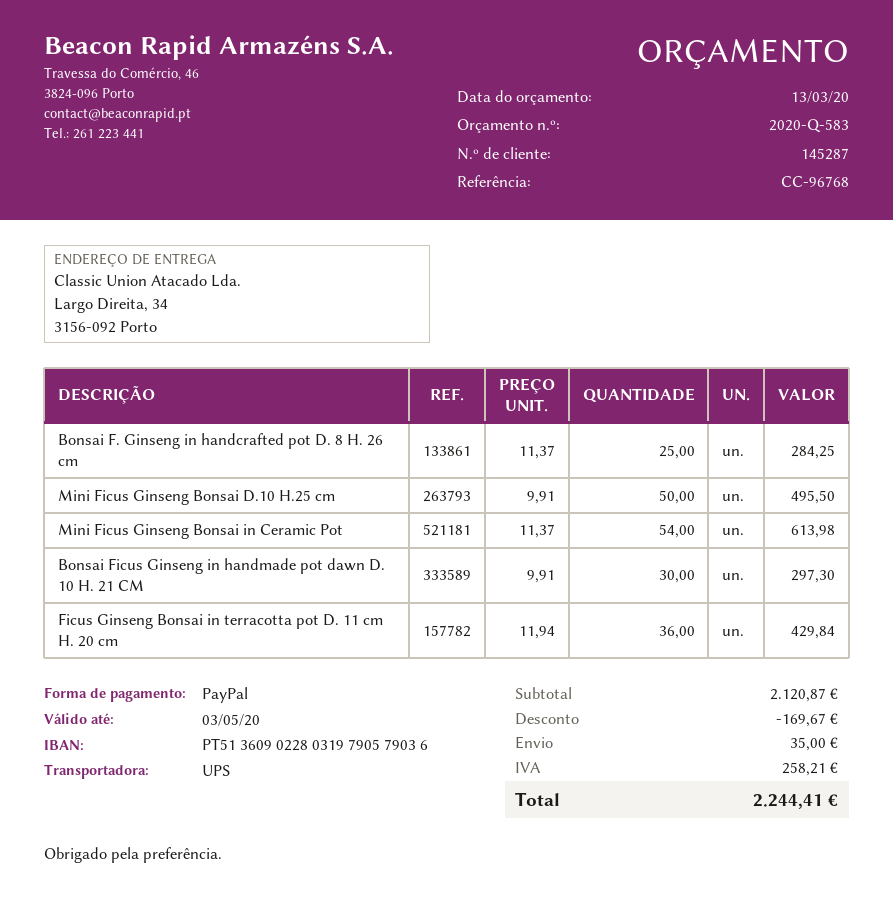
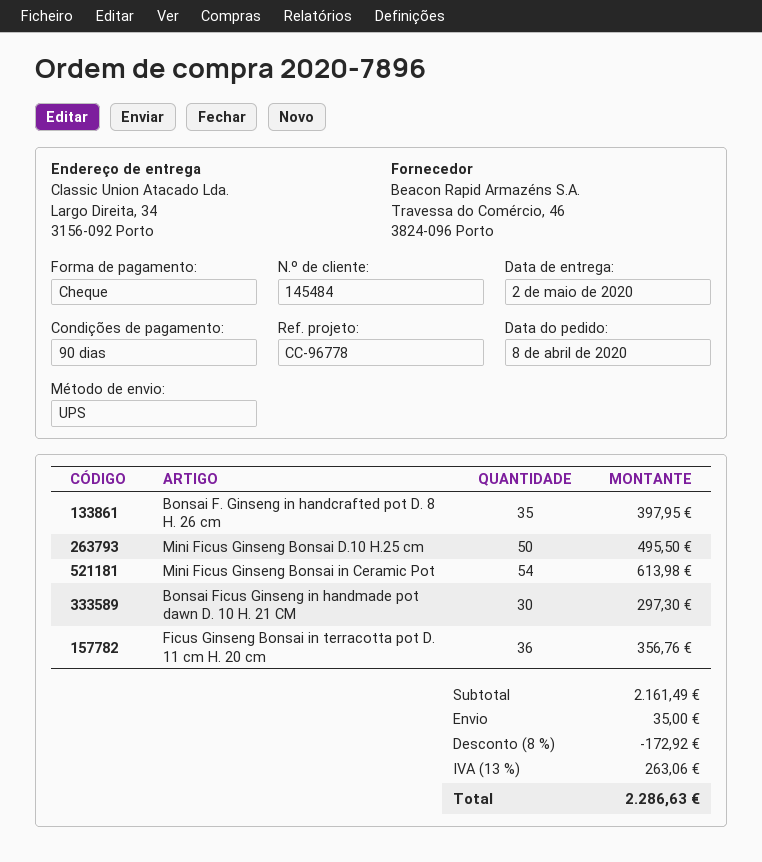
customer number: 145287 -> 145484
reference: CC-96768 -> CC-96778
payment method: PayPal -> cheque
Bonsai F. Ginseng in handcrafted pot D. 8 H. 26 cm: 25 for 284.25 -> 35 for 397.95
Ficus Ginseng Bonsai in terracotta pot D. 11 cm H. 20 cm: 36 for 429.84 -> 36 for 356.76
subtotal: 2120.87 -> 2161.49
discount: 169.67 -> 172.92
tax: 258.21 -> 263.06
total: 2244.41 -> 2286.63

